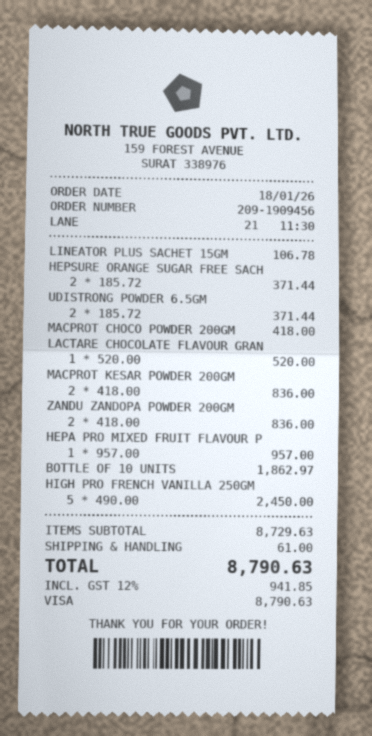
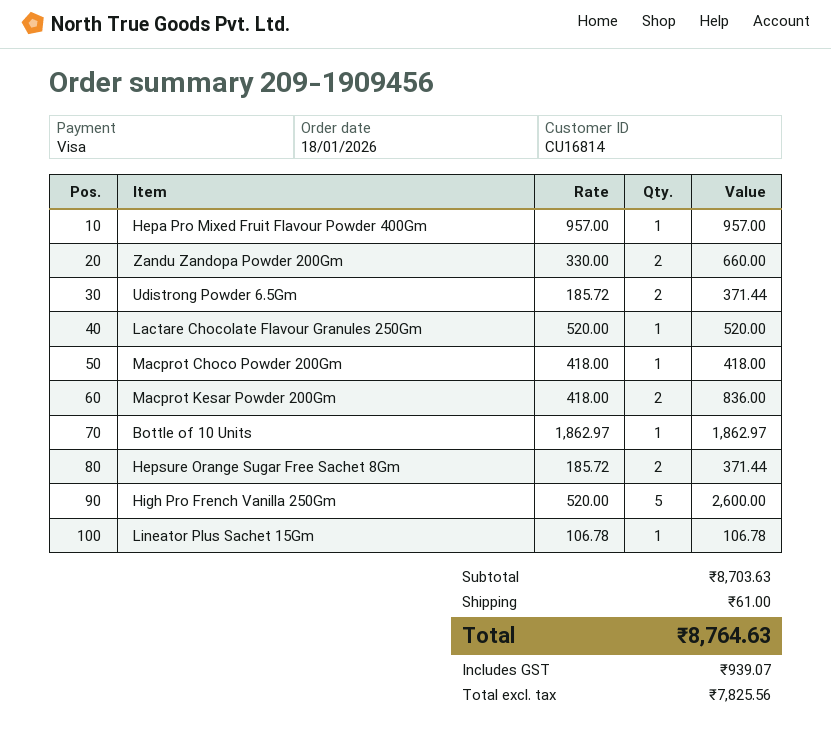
ZANDU ZANDOPA POWDER 200GM: 2 x 418.00 = 836.00 -> 2 x 330.00 = 660.00
HIGH PRO FRENCH VANILLA 250GM: 5 x 490.00 = 2450.00 -> 5 x 520.00 = 2600.00
subtotal: 8729.63 -> 8703.63
tax: 941.85 -> 939.07
total: 8790.63 -> 8764.63

